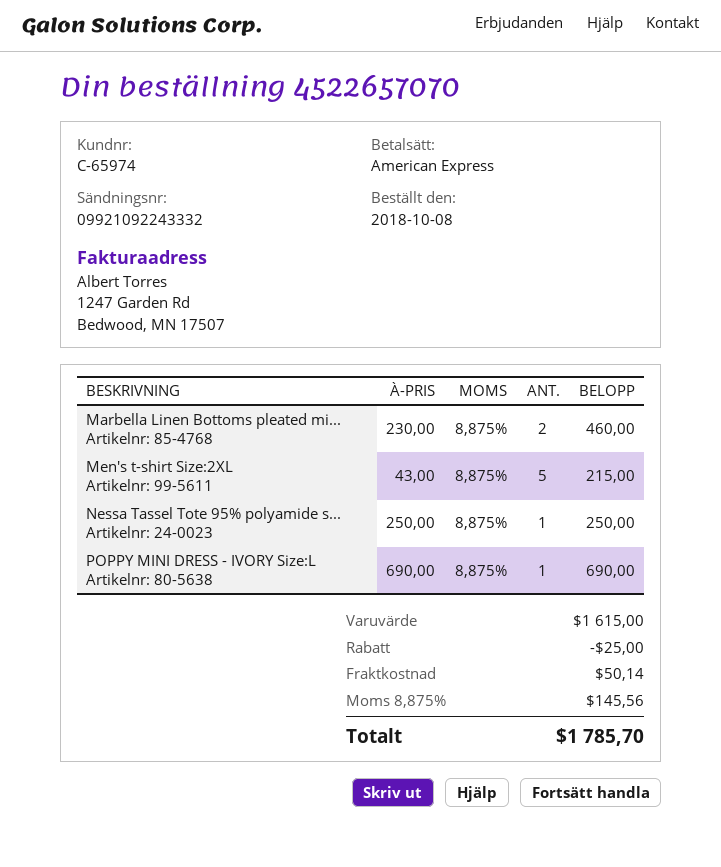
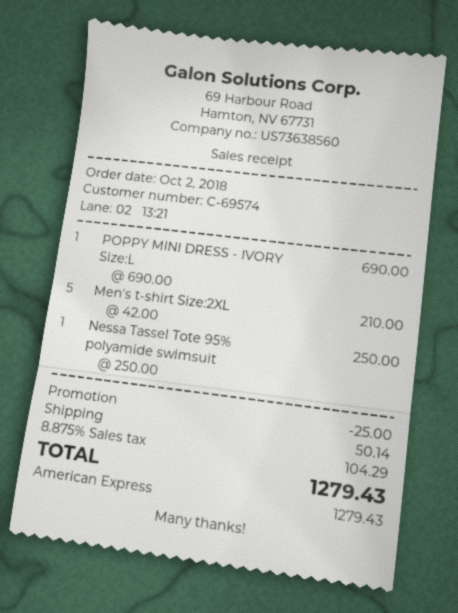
order date: 2018-10-08 -> 2018-10-02
customer number: C-65974 -> C-69574
Marbella Linen Bottoms pleated mi...: 2 x 230.00 = 460.00 -> none
Men's t-shirt Size:2XL: 5 x 43.00 = 215.00 -> 5 x 42.00 = 210.00
tax: 8.875% = 145.56 -> 8.875% = 104.29
total: 1785.70 -> 1279.43

